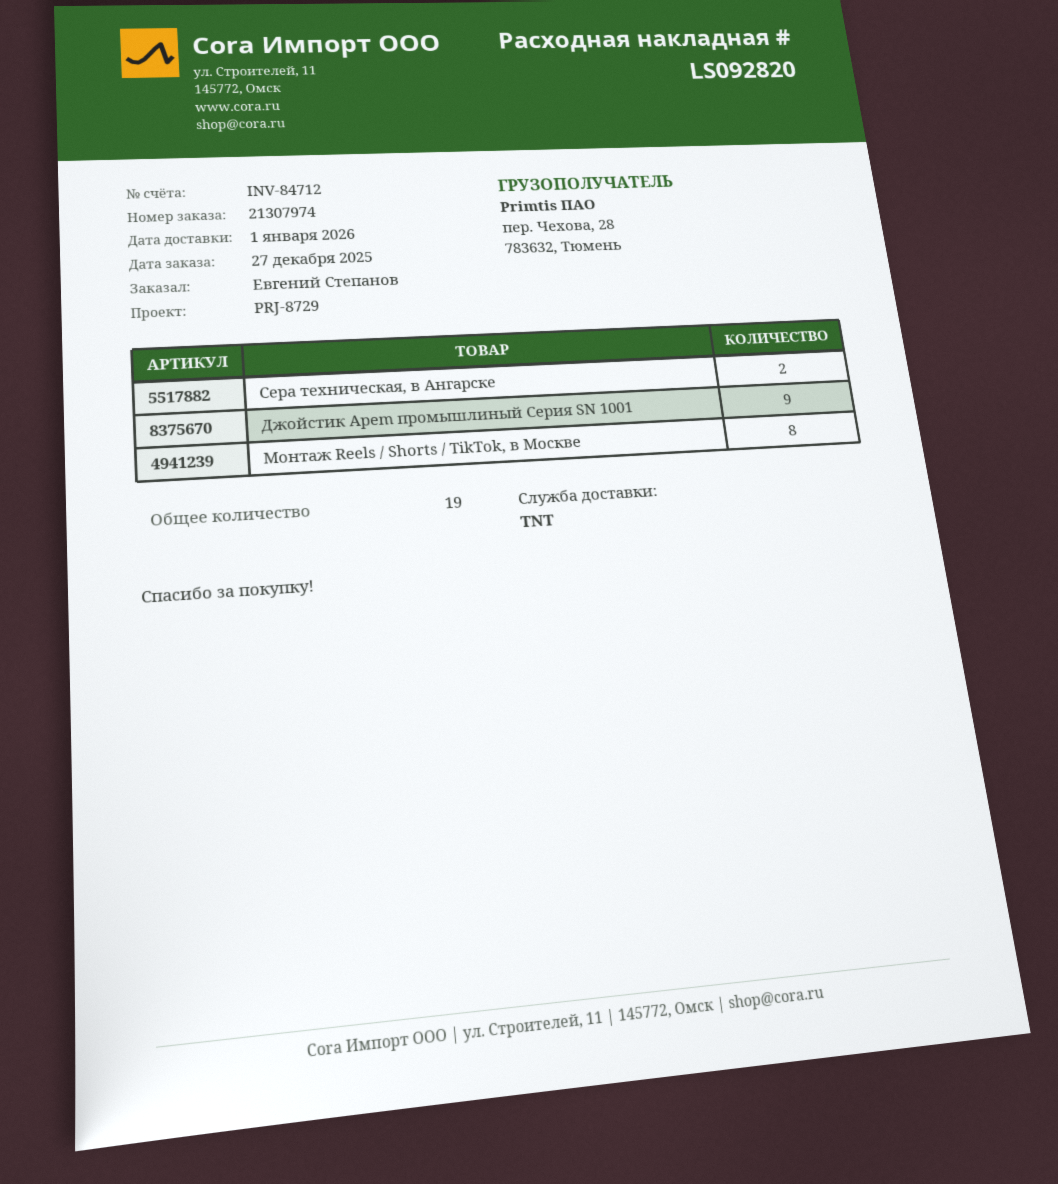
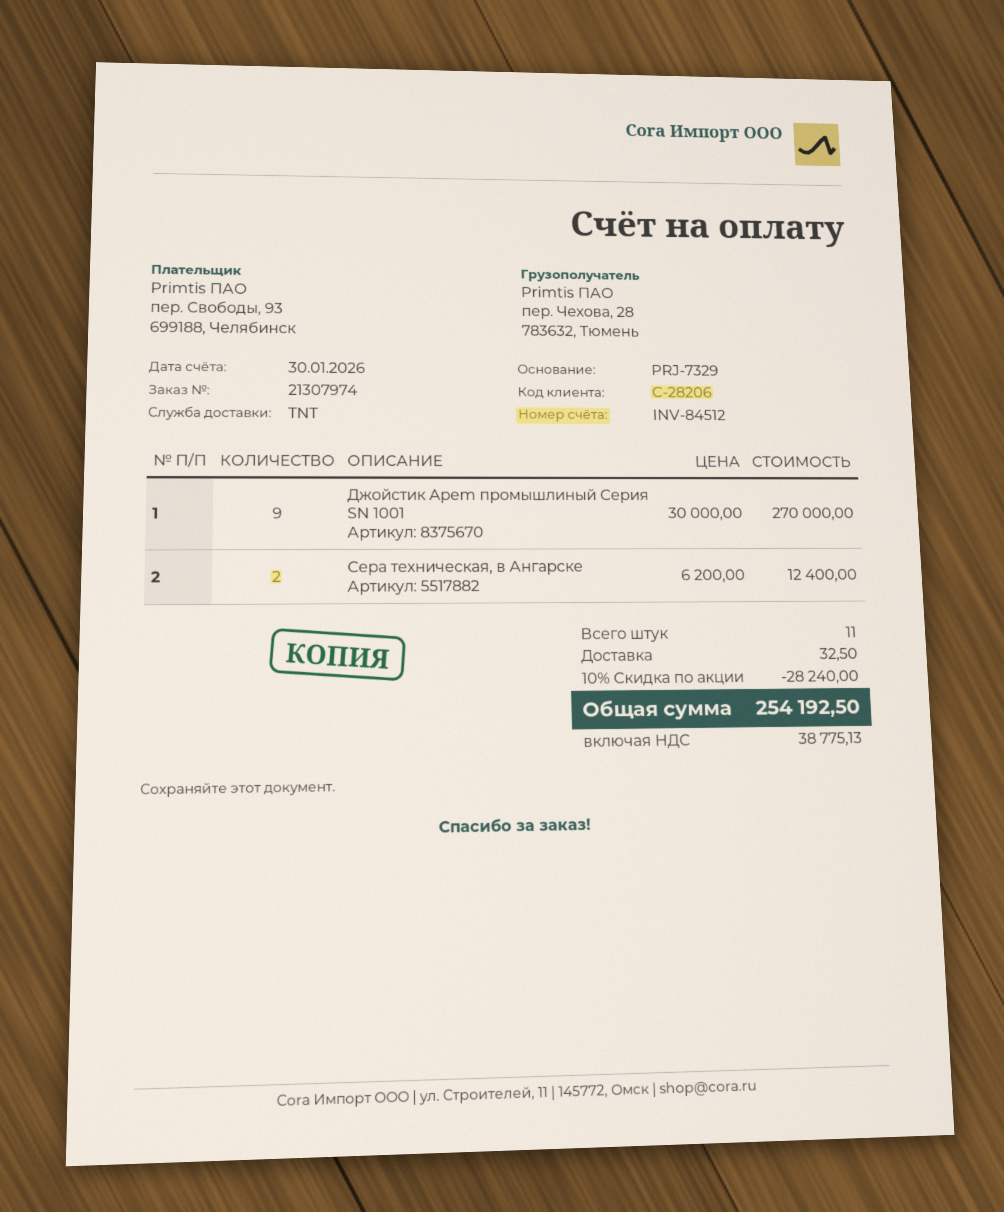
invoice number: INV-84712 -> INV-84512
reference: PRJ-8729 -> PRJ-7329
Монтаж Reels / Shorts / TikTok, в Москве: 8 -> none
total quantity: 19 -> 11

